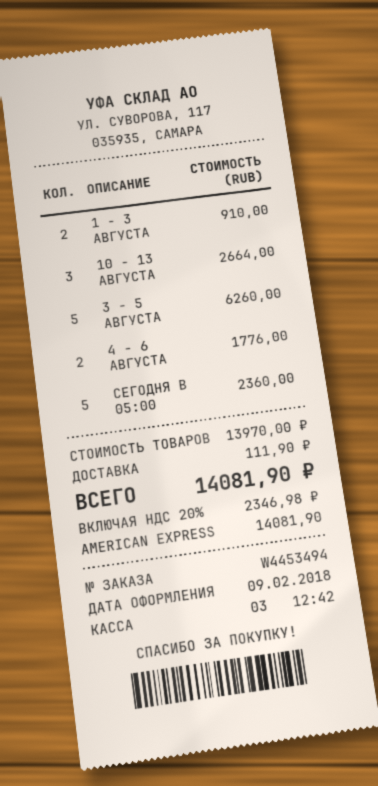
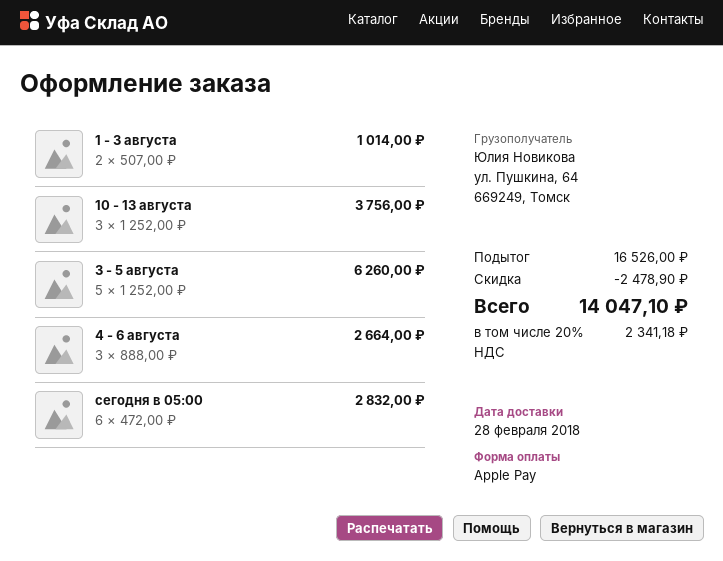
payment method: American Express -> Apple Pay
1 - 3 АВГУСТА: 2 for 910.00 -> 2 for 1014.00
10 - 13 АВГУСТА: 3 for 2664.00 -> 3 for 3756.00
4 - 6 АВГУСТА: 2 for 1776.00 -> 3 for 2664.00
СЕГОДНЯ В 05:00: 5 for 2360.00 -> 6 for 2832.00
subtotal: 13970.00 -> 16526.00
discount: none -> 2478.90
shipping: 111.90 -> none
tax: 20% = 2346.98 -> 20% = 2341.18
total: 14081.90 -> 14047.10

